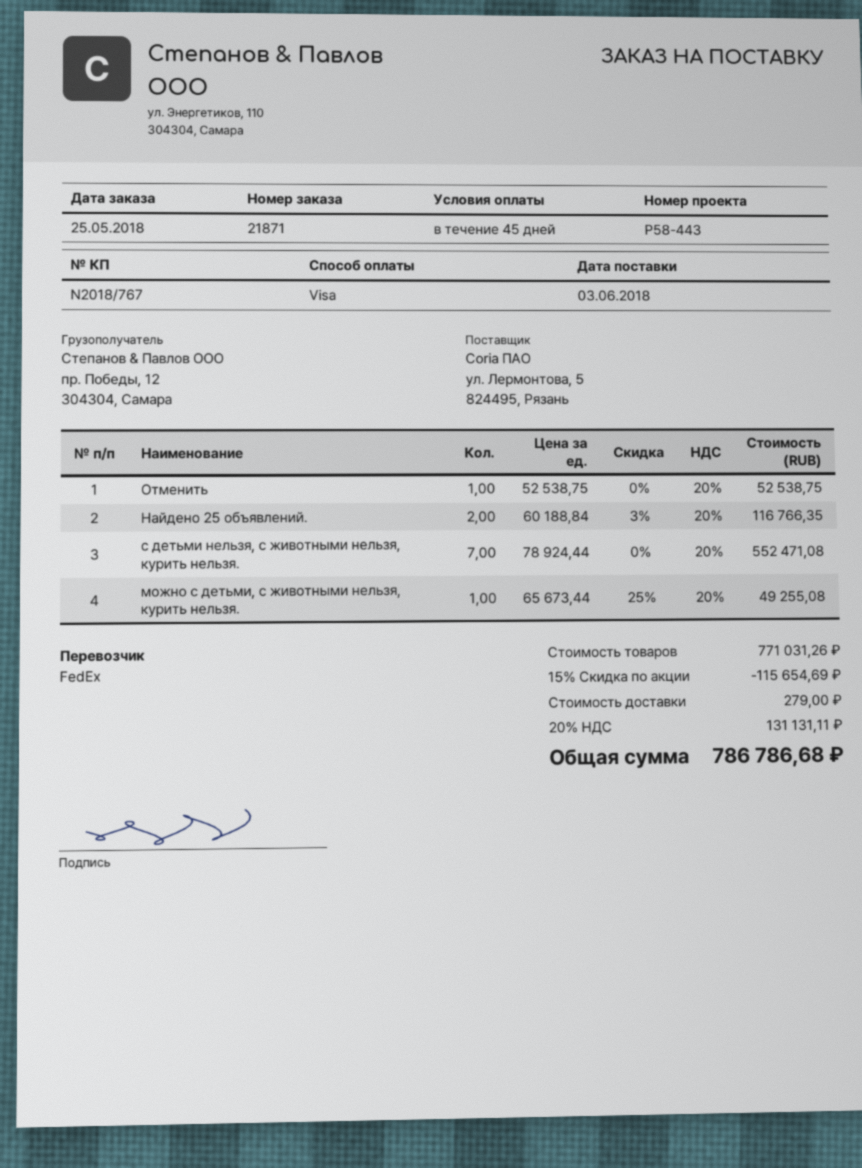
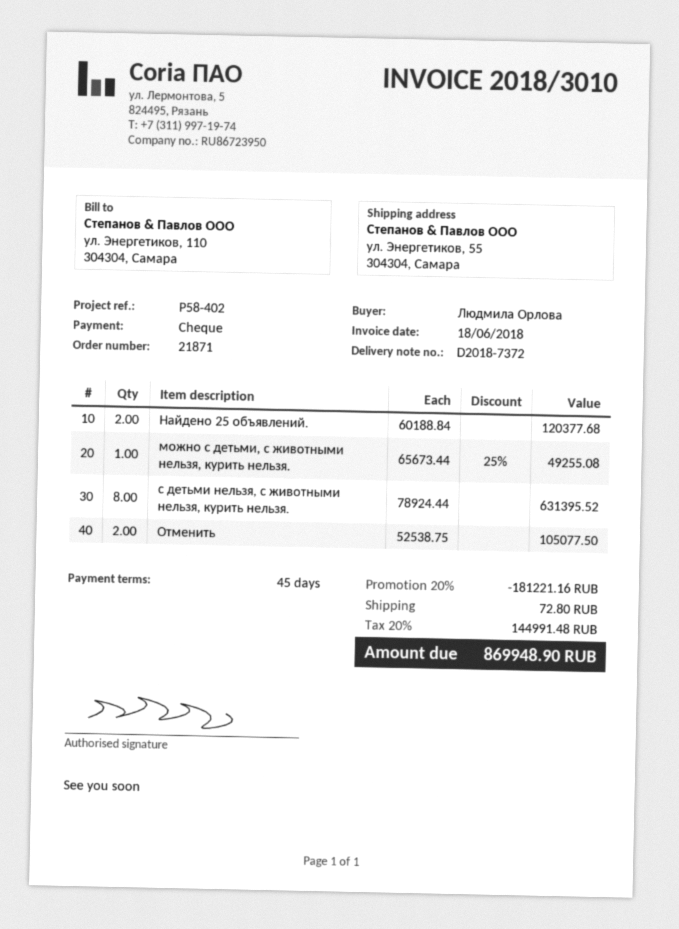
reference: P58-443 -> P58-402
payment method: Visa -> cheque
ship to: пр. Победы, 12, 304304, Самара -> ул. Энергетиков, 55, 304304, Самара
Отменить: 1 x 52538.75 = 52538.75 -> 2 x 52538.75 = 105077.50
Найдено 25 объявлений.: 2 x 60188.84 - 3% = 116766.35 -> 2 x 60188.84 = 120377.68
с детьми нельзя, с животными нельзя, курить нельзя.: 7 x 78924.44 = 552471.08 -> 8 x 78924.44 = 631395.52
discount: 15% = 115654.69 -> 20% = 181221.16
shipping: 279.00 -> 72.80
tax: 20% = 131131.11 -> 20% = 144991.48
total: 786786.68 -> 869948.90

